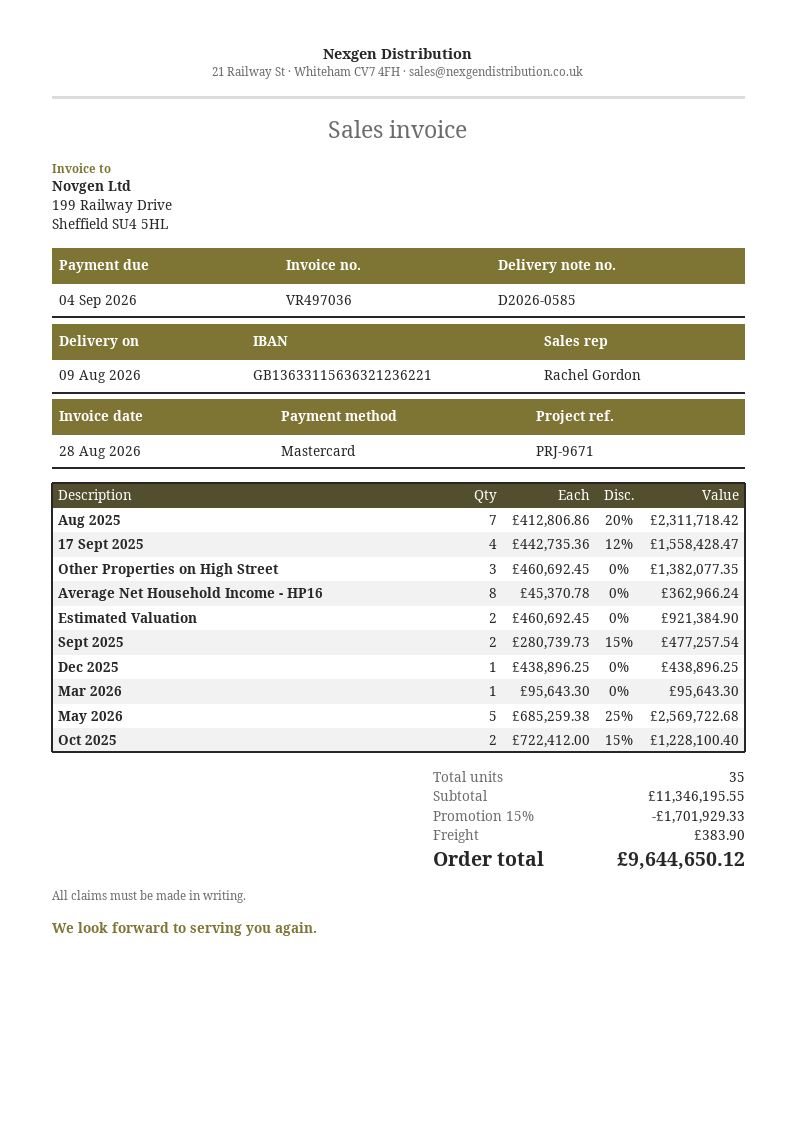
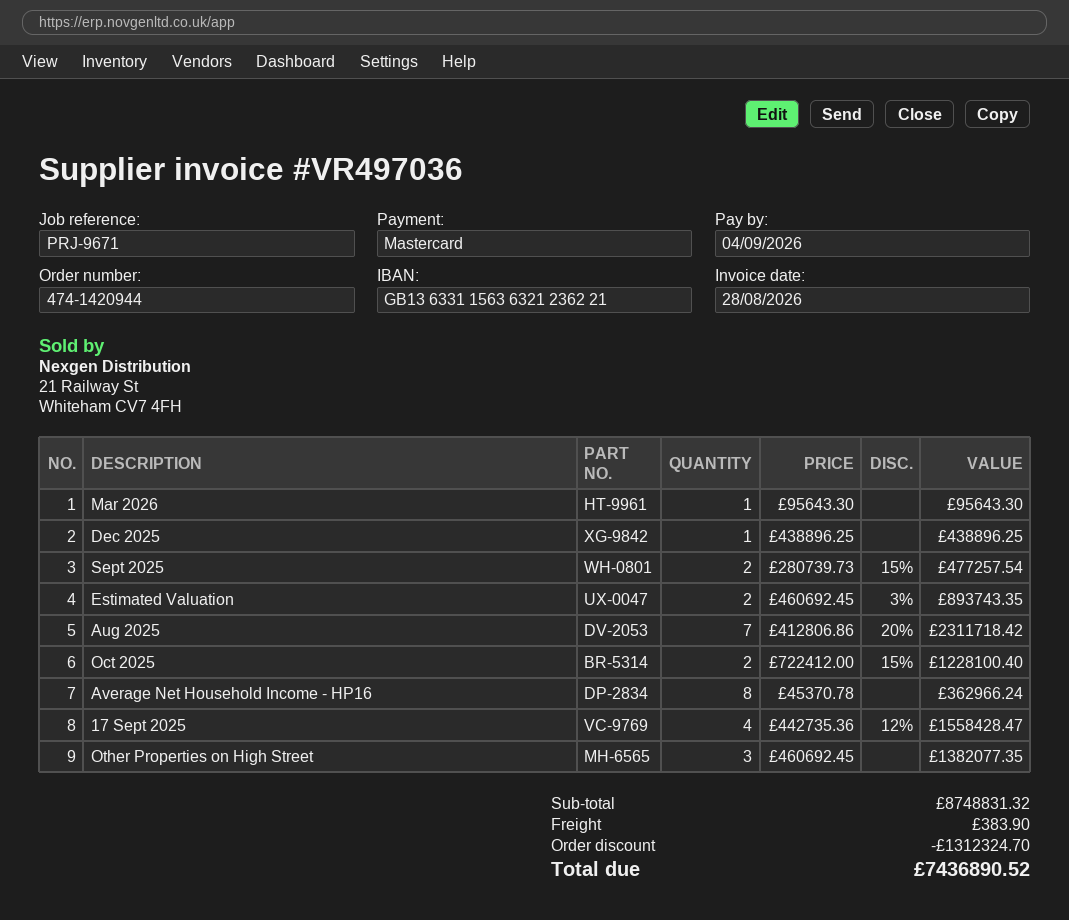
Estimated Valuation: 2 x 460692.45 = 921384.90 -> 2 x 460692.45 - 3% = 893743.35
May 2026: 5 x 685259.38 - 25% = 2569722.68 -> none
subtotal: 11346195.55 -> 8748831.32
discount: 1701929.33 -> 1312324.70
total: 9644650.12 -> 7436890.52

